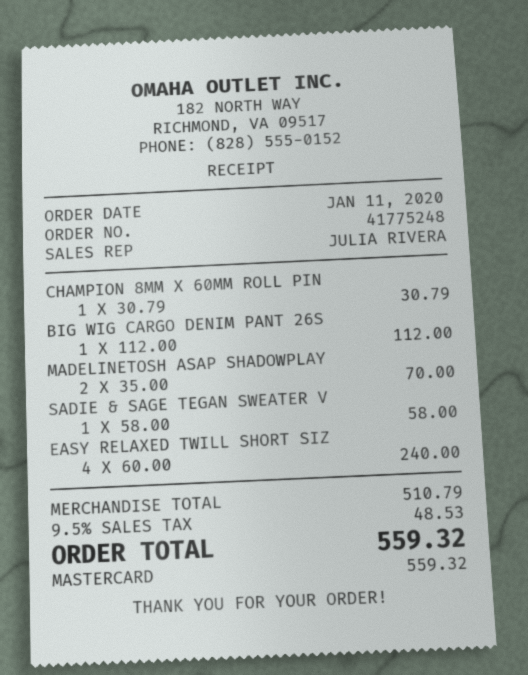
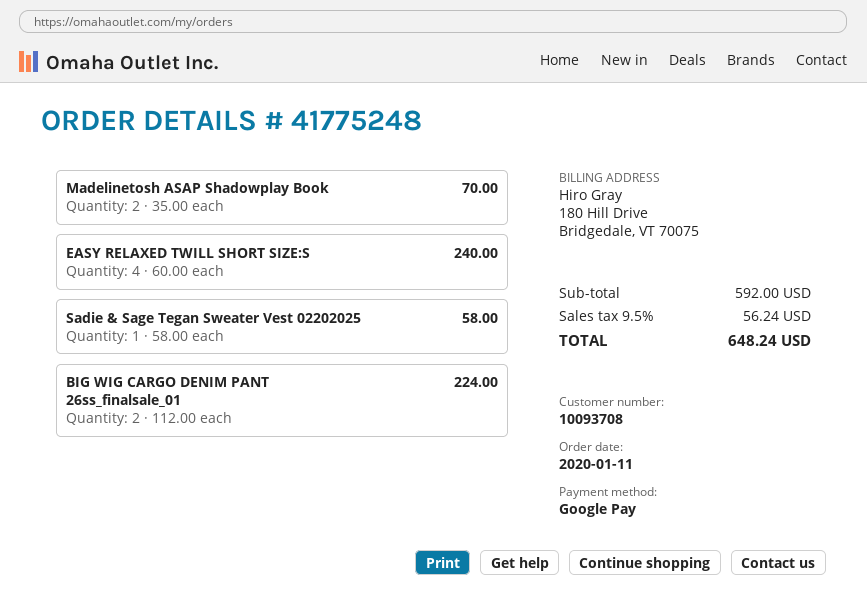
payment method: Mastercard -> Google Pay
CHAMPION 8MM X 60MM ROLL PIN: 1 x 30.79 = 30.79 -> none
BIG WIG CARGO DENIM PANT 26S: 1 x 112.00 = 112.00 -> 2 x 112.00 = 224.00
subtotal: 510.79 -> 592.00
tax: 9.5% = 48.53 -> 9.5% = 56.24
total: 559.32 -> 648.24

